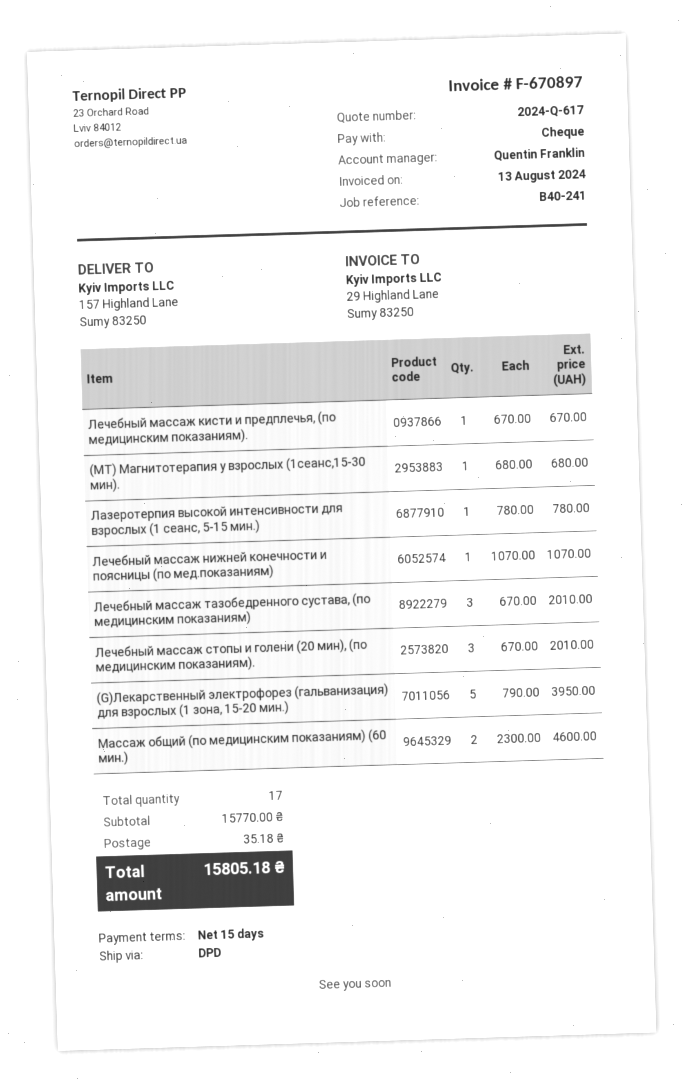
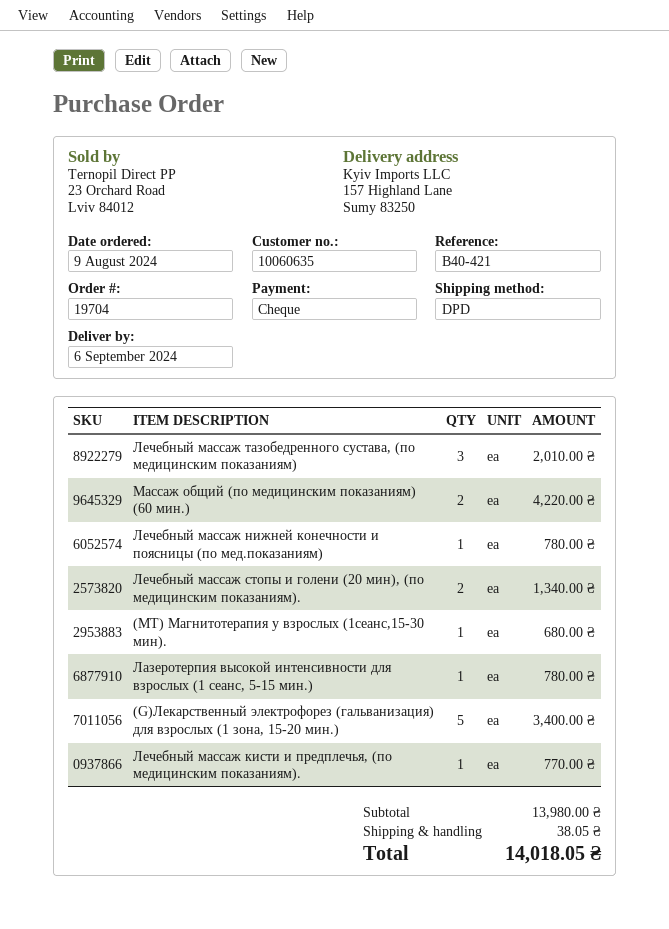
reference: B40-241 -> B40-421
Лечебный массаж кисти и предплечья, (по медицинским показаниям).: 1 for 670.00 -> 1 for 770.00
Лечебный массаж нижней конечности и поясницы (по мед.показаниям): 1 for 1070.00 -> 1 for 780.00
Лечебный массаж стопы и голени (20 мин), (по медицинским показаниям).: 3 for 2010.00 -> 2 for 1340.00
(G)Лекарственный электрофорез (гальванизация) для взрослых (1 зона, 15-20 мин.): 5 for 3950.00 -> 5 for 3400.00
Массаж общий (по медицинским показаниям) (60 мин.): 2 for 4600.00 -> 2 for 4220.00
subtotal: 15770.00 -> 13980.00
shipping: 35.18 -> 38.05
total: 15805.18 -> 14018.05

